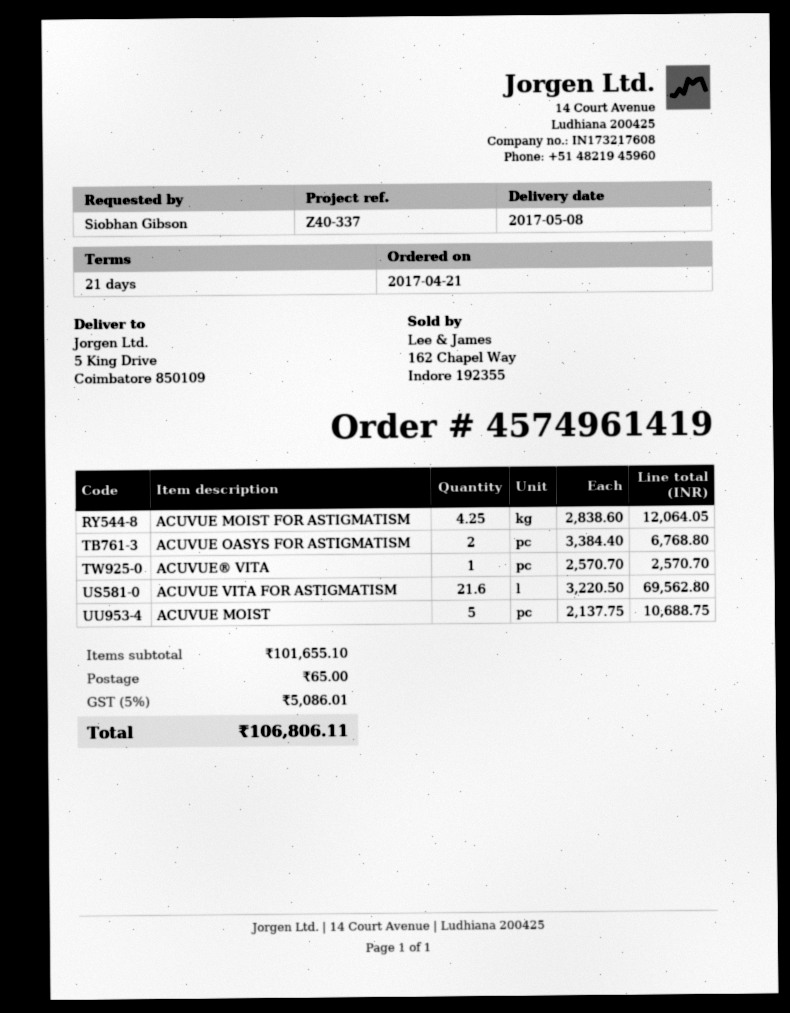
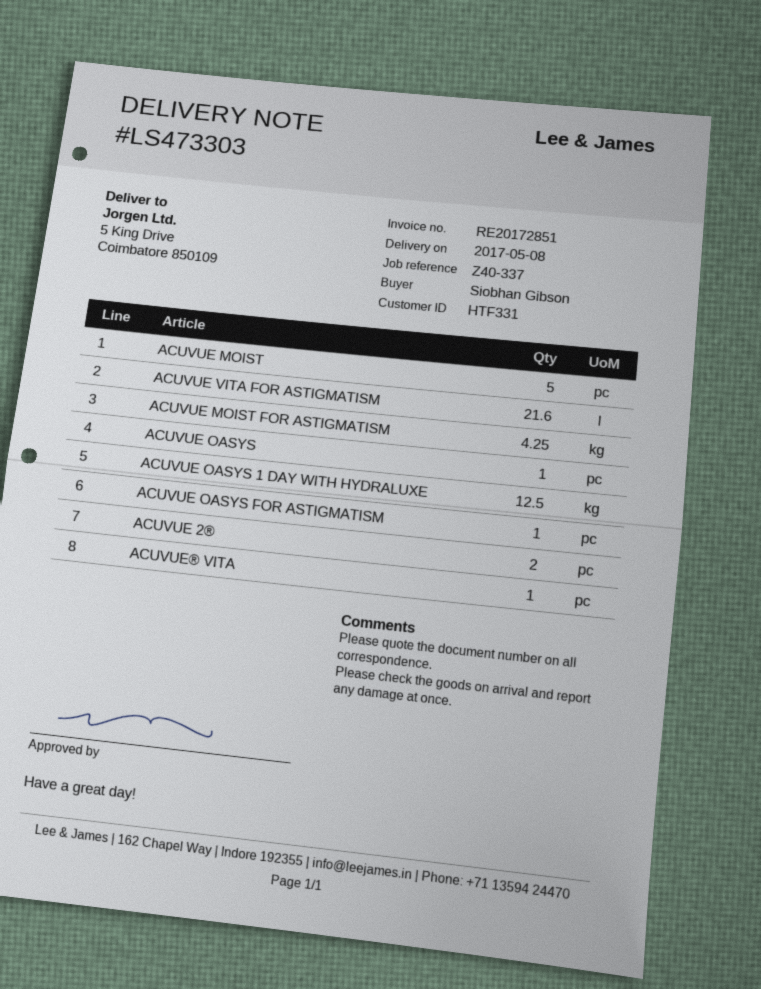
ACUVUE OASYS FOR ASTIGMATISM: 2 -> 1
ACUVUE OASYS: none -> 1
ACUVUE OASYS 1 DAY WITH HYDRALUXE: none -> 12.5
ACUVUE 2®: none -> 2

